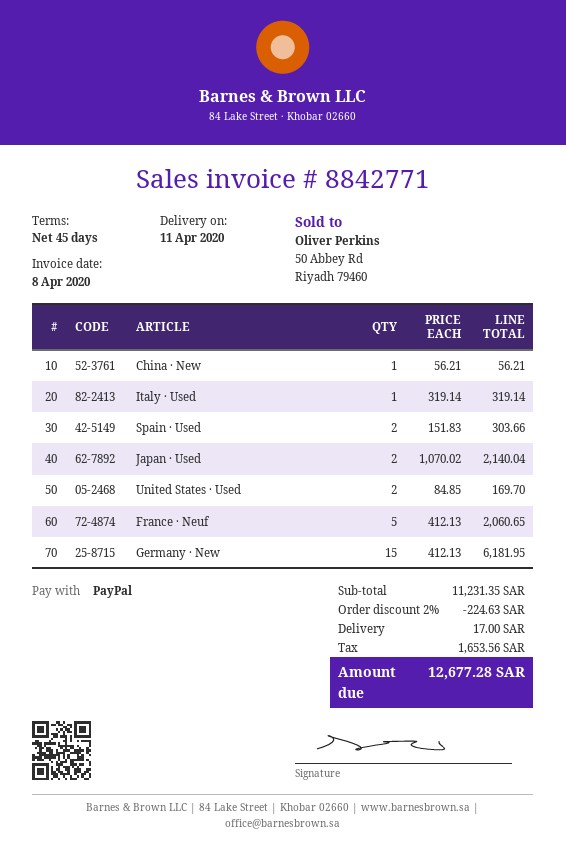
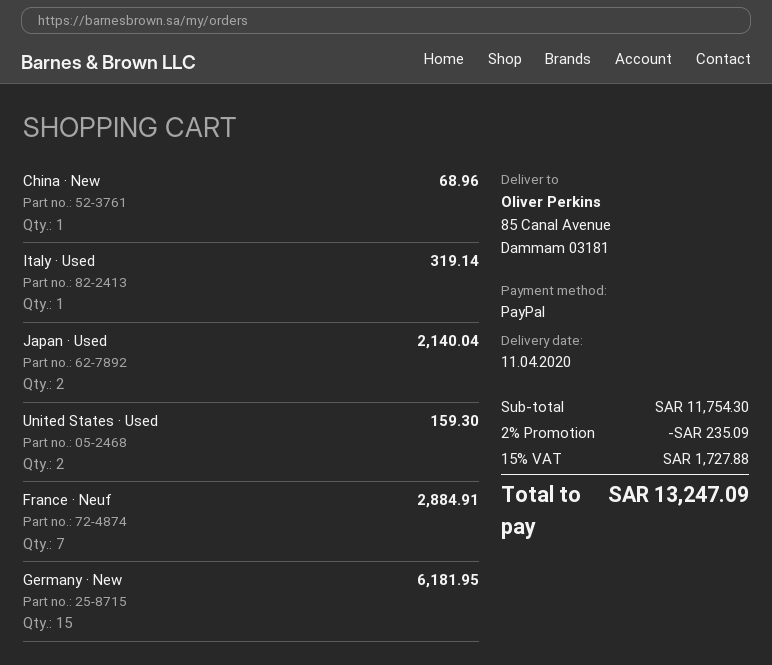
China · New: 1 for 56.21 -> 1 for 68.96
Spain · Used: 2 for 303.66 -> none
United States · Used: 2 for 169.70 -> 2 for 159.30
France · Neuf: 5 for 2060.65 -> 7 for 2884.91
subtotal: 11231.35 -> 11754.30
discount: 2% = 224.63 -> 2% = 235.09
shipping: 17.00 -> none
tax: 1653.56 -> 1727.88
total: 12677.28 -> 13247.09

